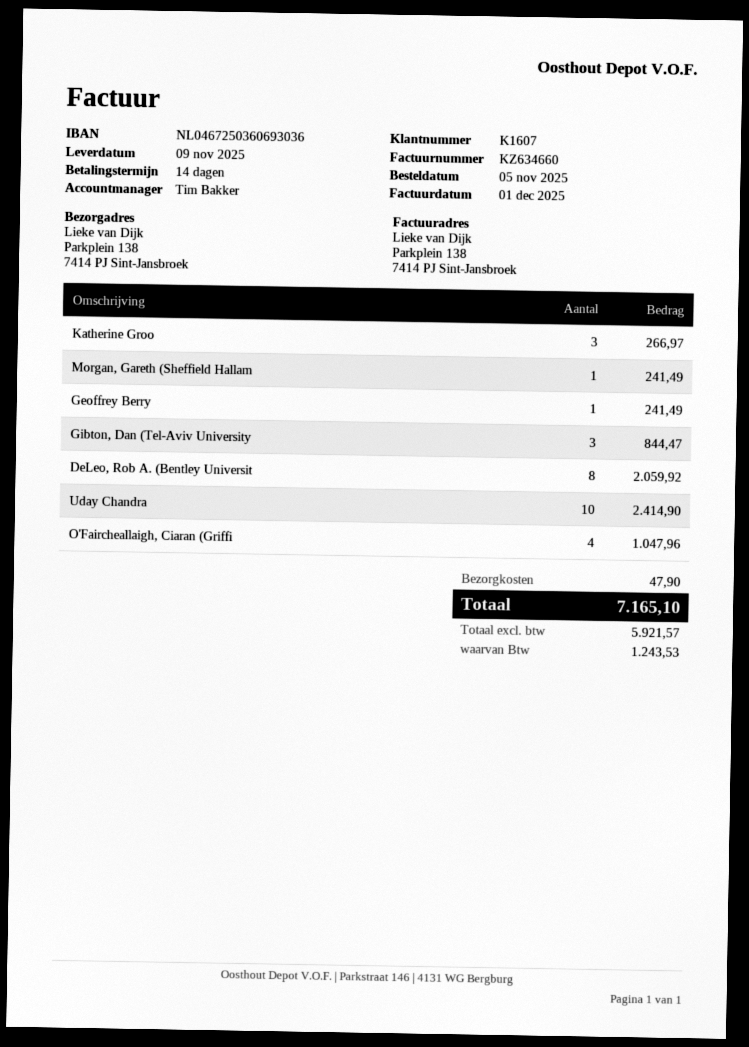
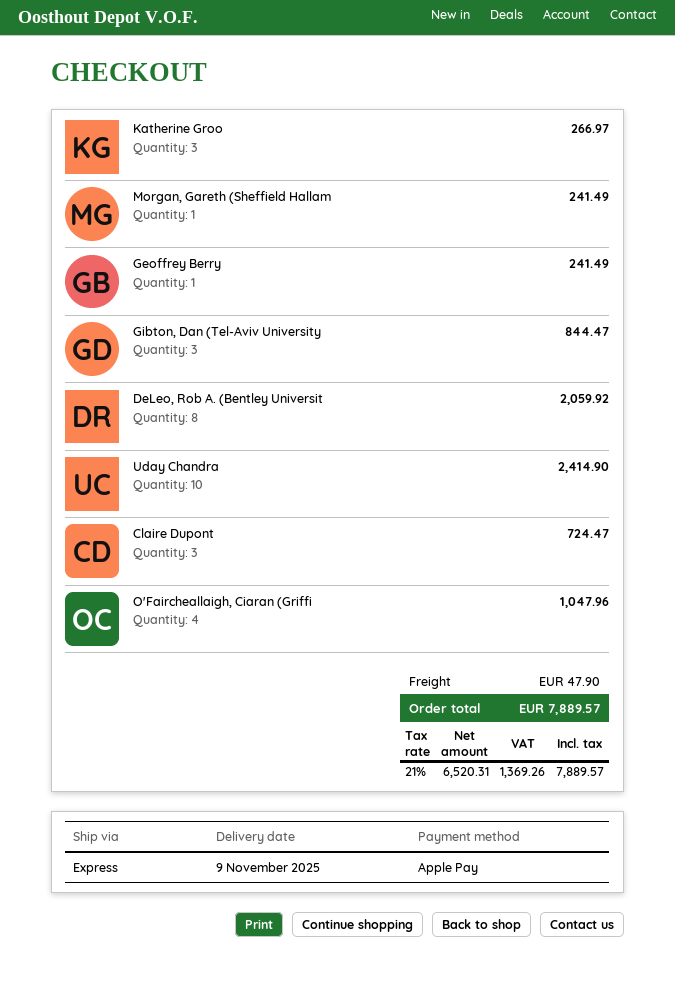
Claire Dupont: none -> 3 for 724.47
net: 5921.57 -> 6520.31
tax: 1243.53 -> 1369.26
total: 7165.10 -> 7889.57

